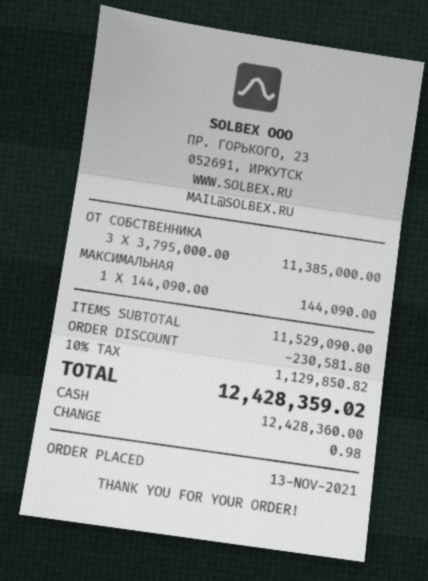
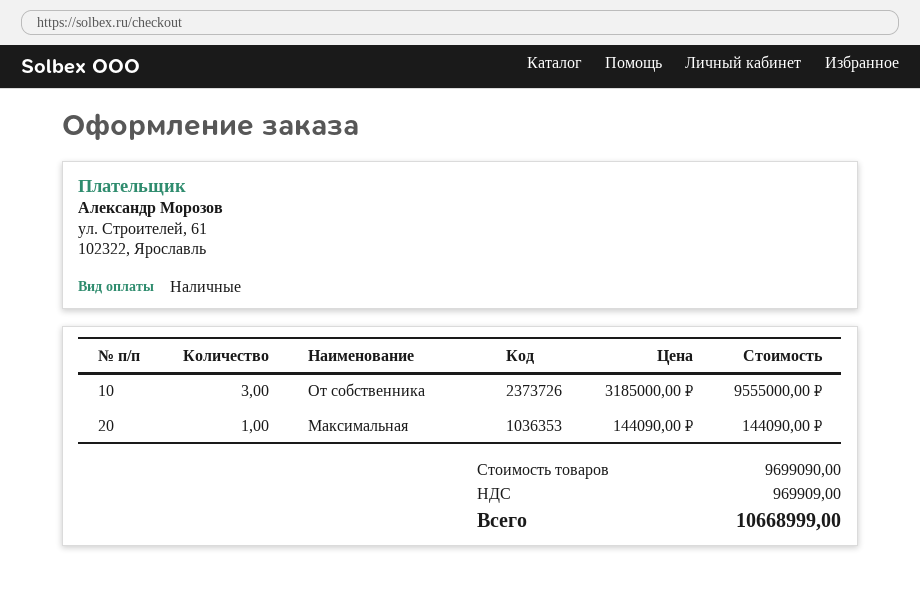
ОТ СОБСТВЕННИКА: 3 x 3795000.00 = 11385000.00 -> 3 x 3185000.00 = 9555000.00
subtotal: 11529090.00 -> 9699090.00
discount: 230581.80 -> none
tax: 1129850.82 -> 969909.00
total: 12428359.02 -> 10668999.00

